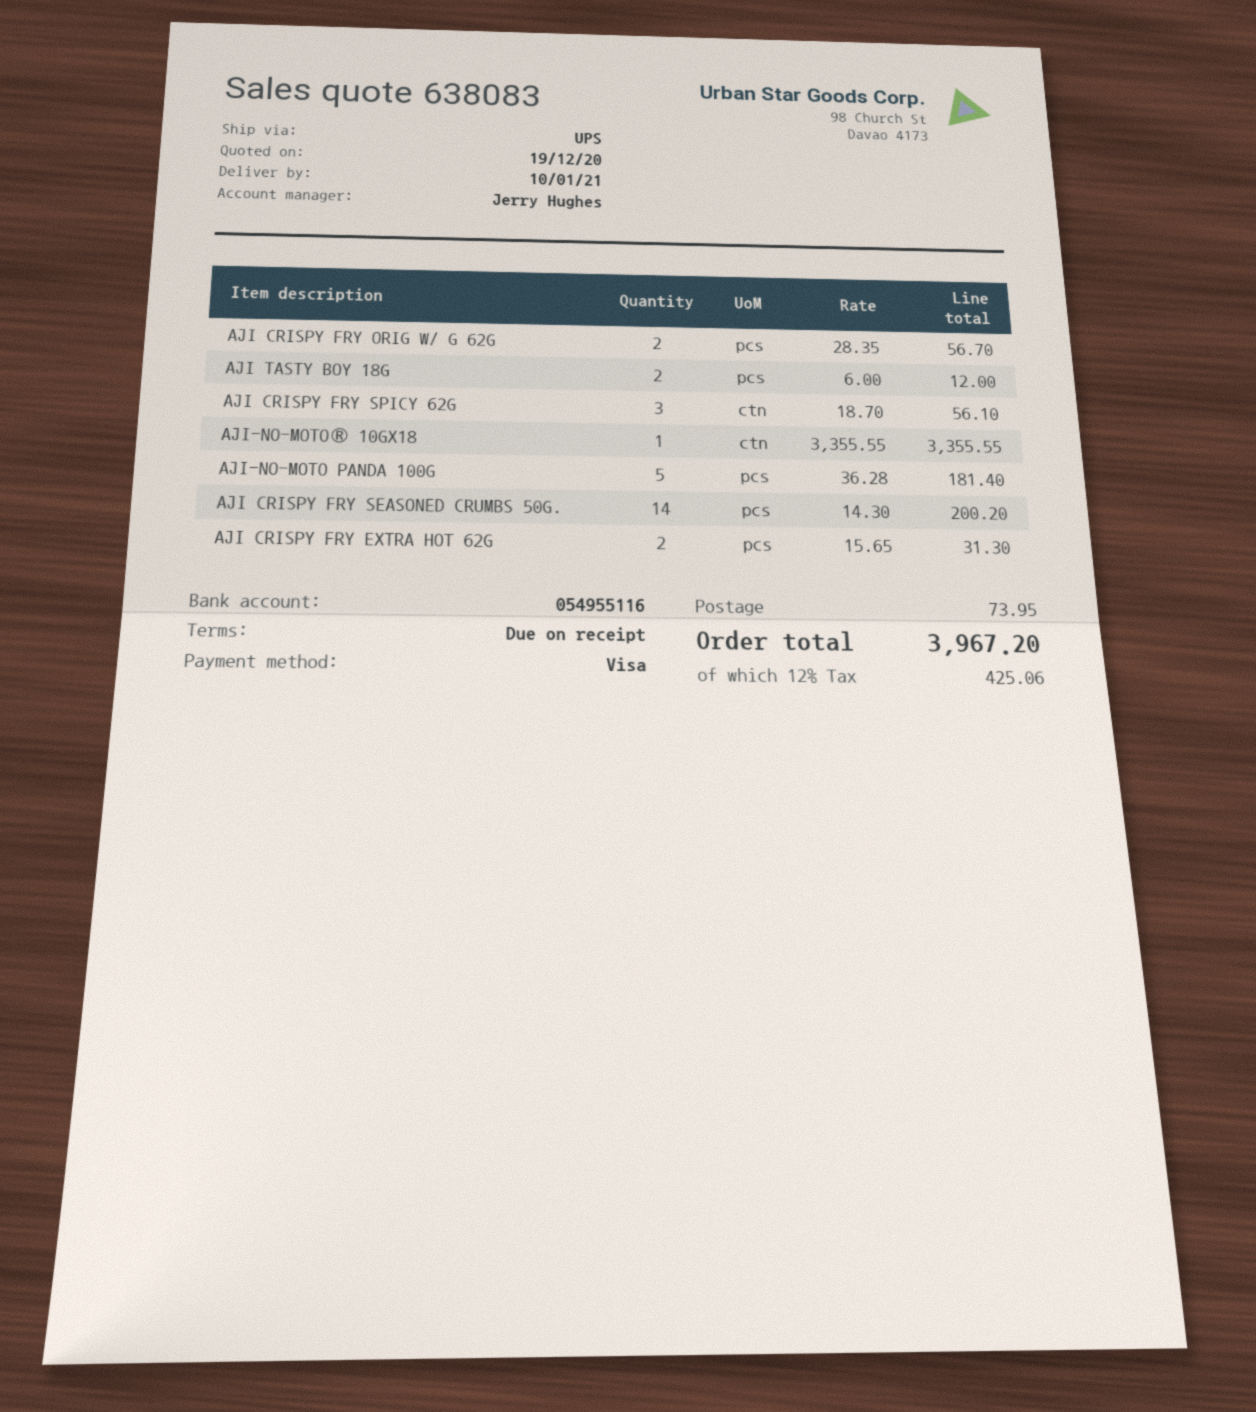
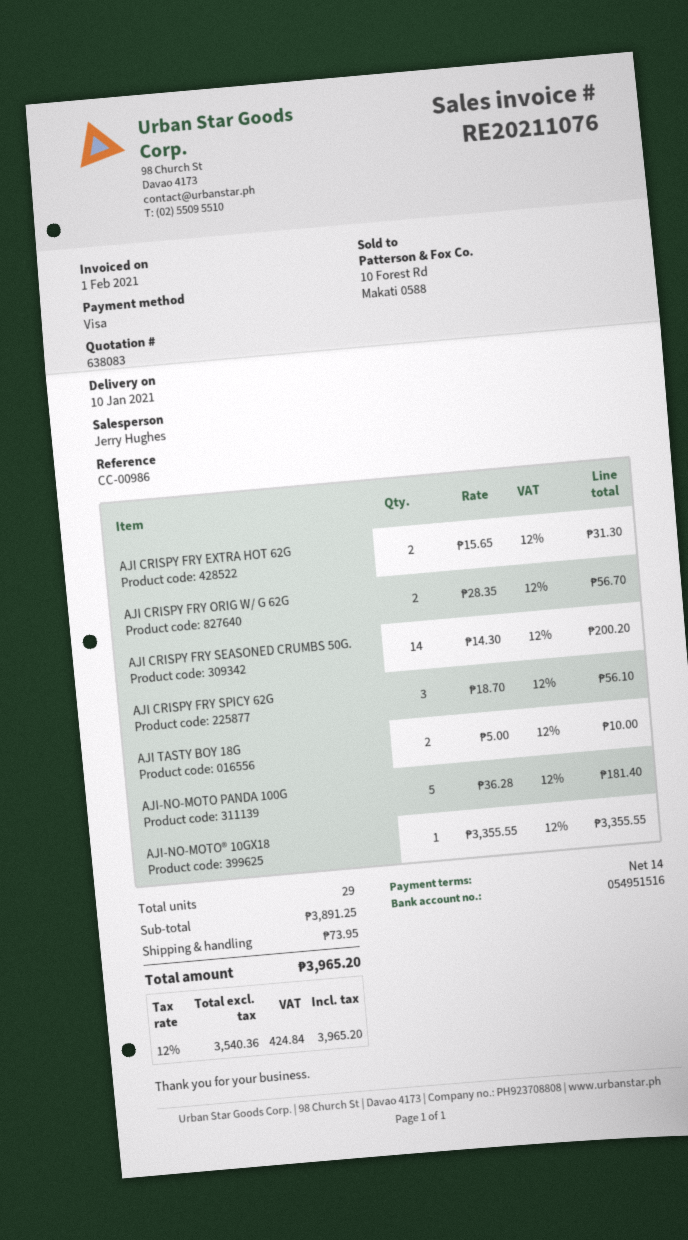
payment terms: on receipt -> 14 days
bank account: 054955116 -> 054951516
AJI TASTY BOY 18G: 2 x 6.00 = 12.00 -> 2 x 5.00 = 10.00
tax: 12% = 425.06 -> 12% = 424.84
total: 3967.20 -> 3965.20

